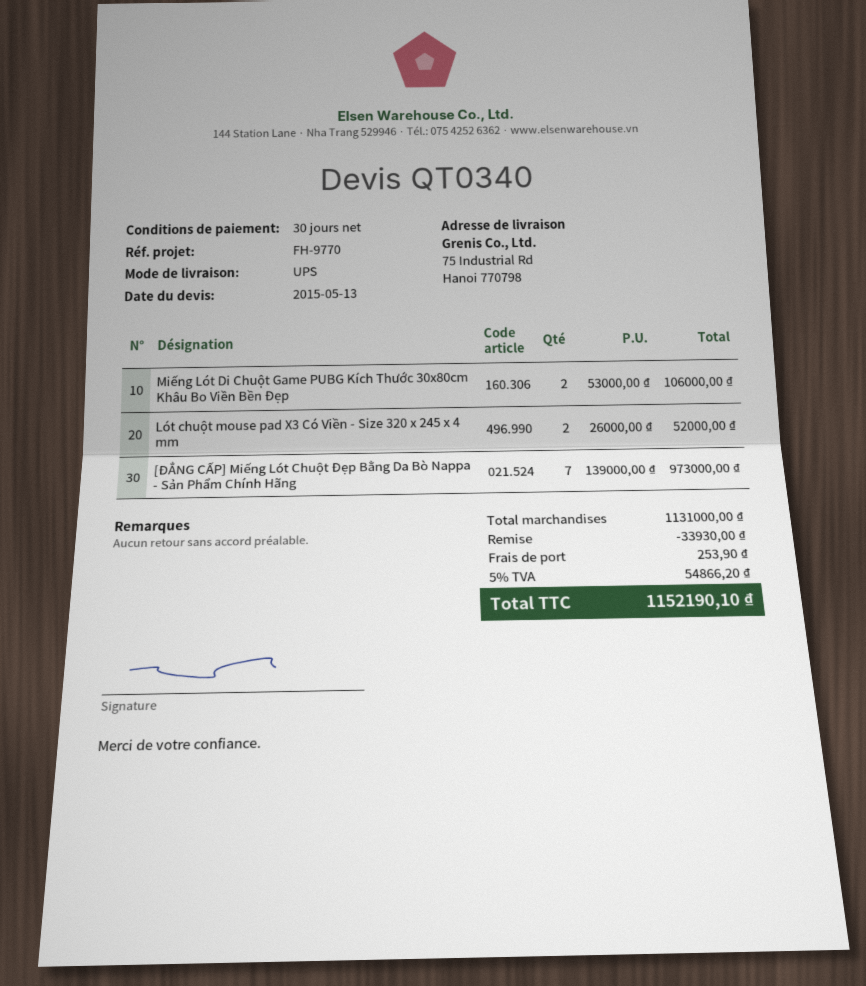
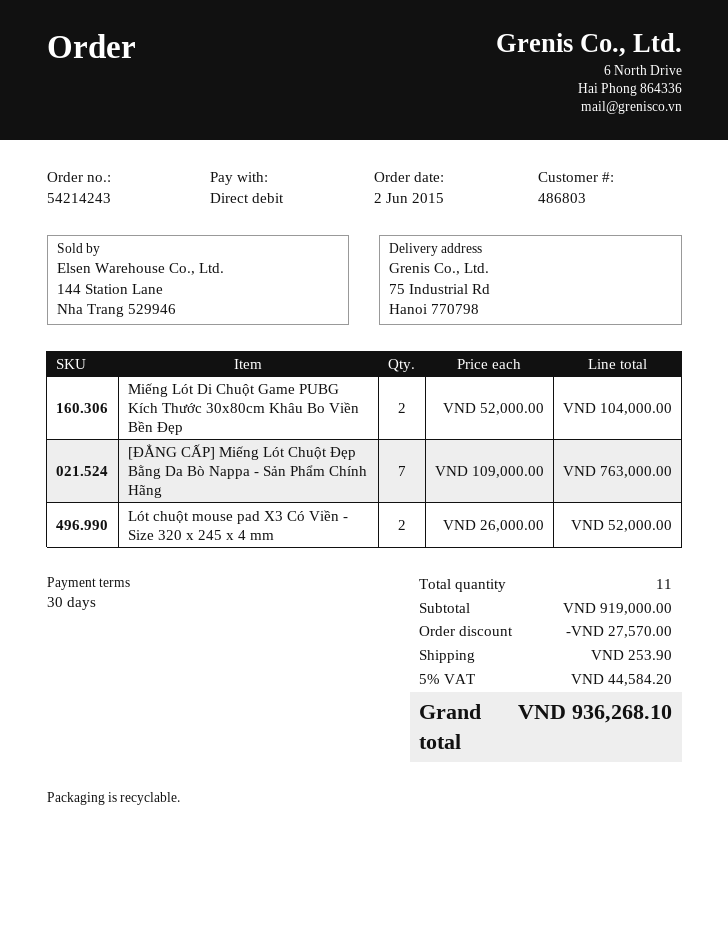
Miếng Lót Di Chuột Game PUBG Kích Thước 30x80cm Khâu Bo Viền Bền Đẹp: 2 x 53000.00 = 106000.00 -> 2 x 52000.00 = 104000.00
[ĐẲNG CẤP] Miếng Lót Chuột Đẹp Bằng Da Bò Nappa - Sản Phẩm Chính Hãng: 7 x 139000.00 = 973000.00 -> 7 x 109000.00 = 763000.00
subtotal: 1131000.00 -> 919000.00
discount: 33930.00 -> 27570.00
tax: 5% = 54866.20 -> 5% = 44584.20
total: 1152190.10 -> 936268.10

